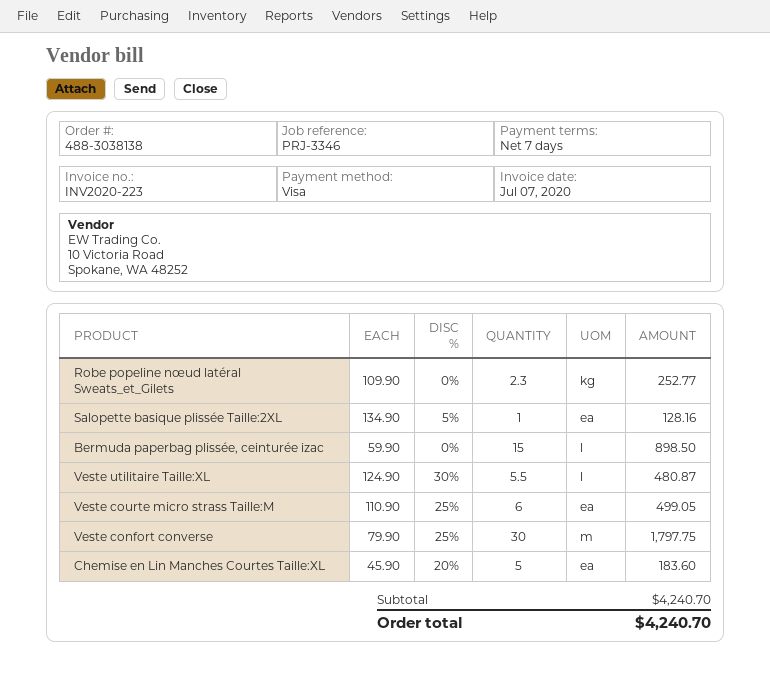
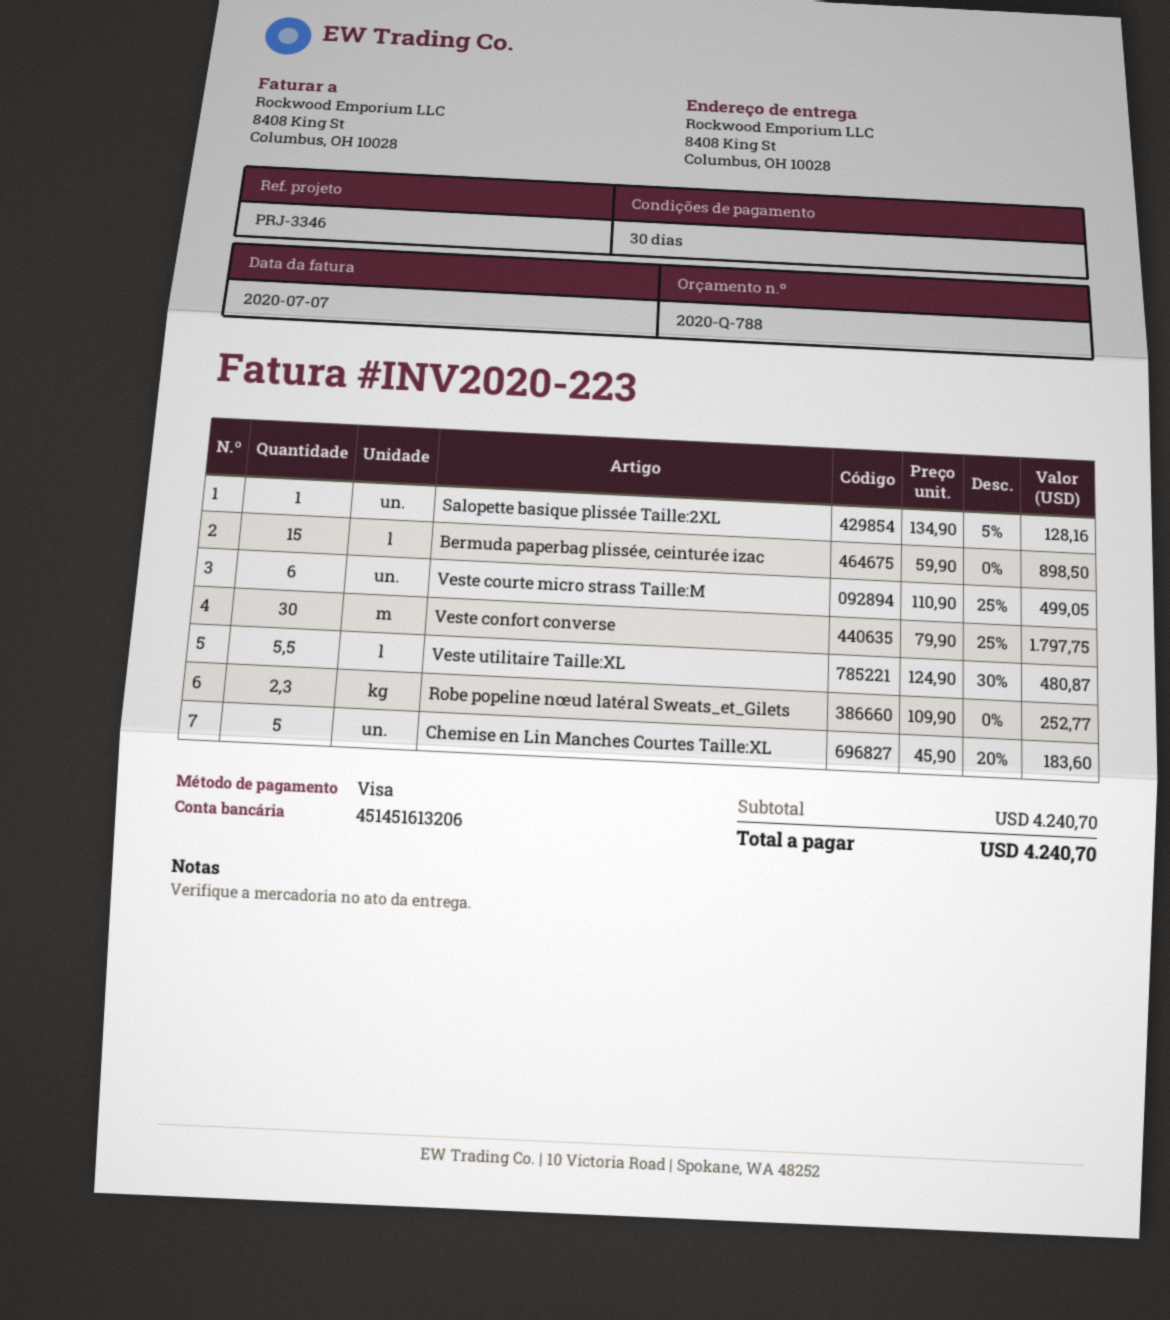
payment terms: 7 days -> 30 days

